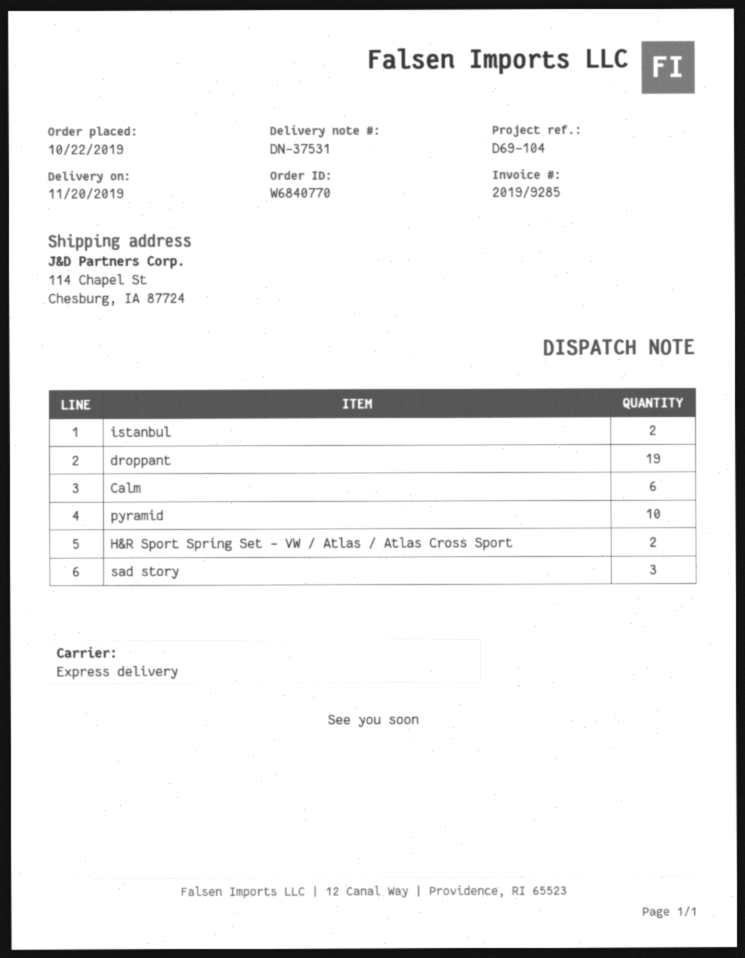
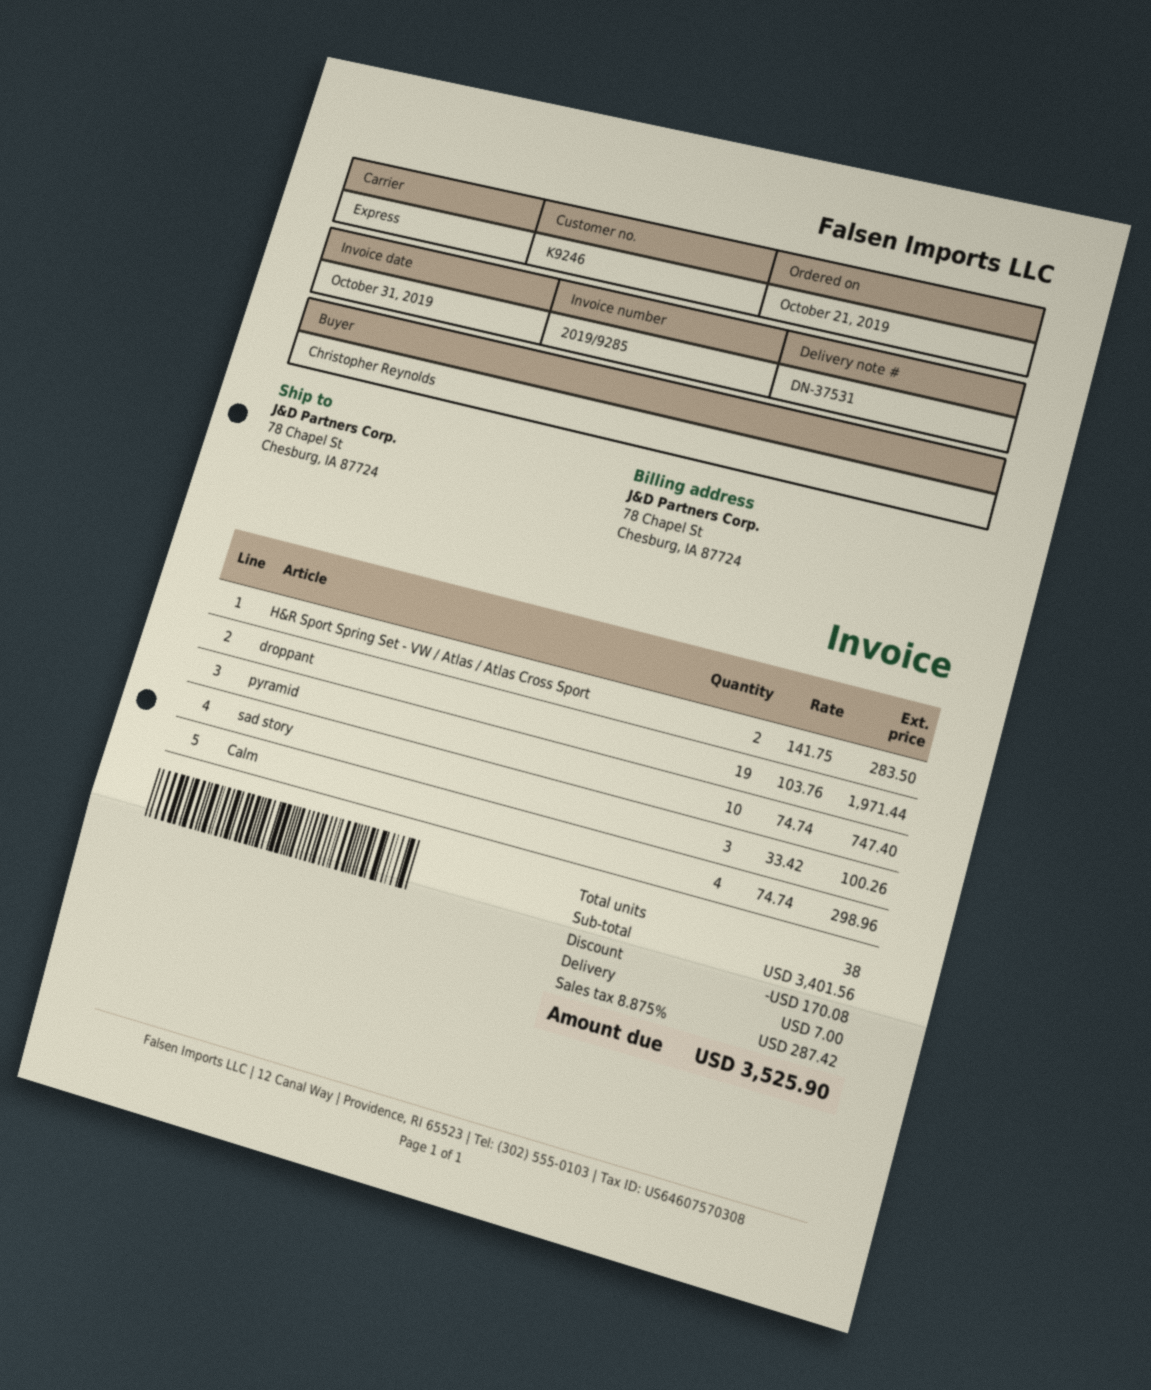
order date: 2019-10-22 -> 2019-10-21
ship to: 114 Chapel St, Chesburg, IA 87724 -> 78 Chapel St, Chesburg, IA 87724
istanbul: 2 -> none
Calm: 6 -> 4

